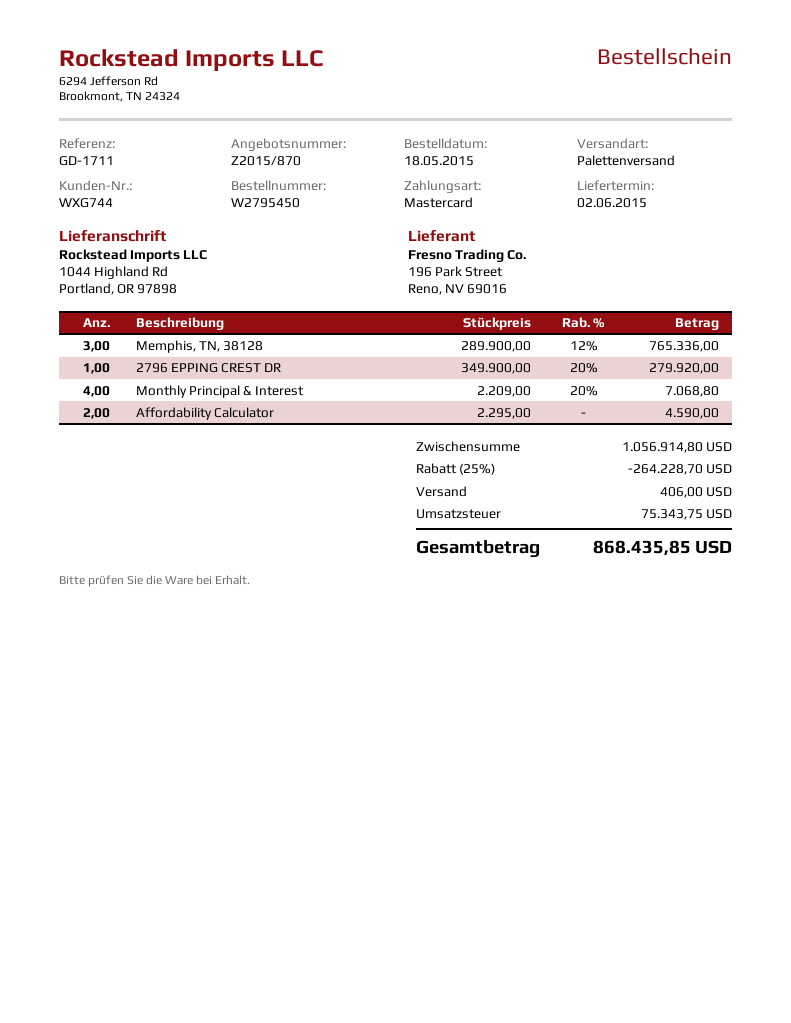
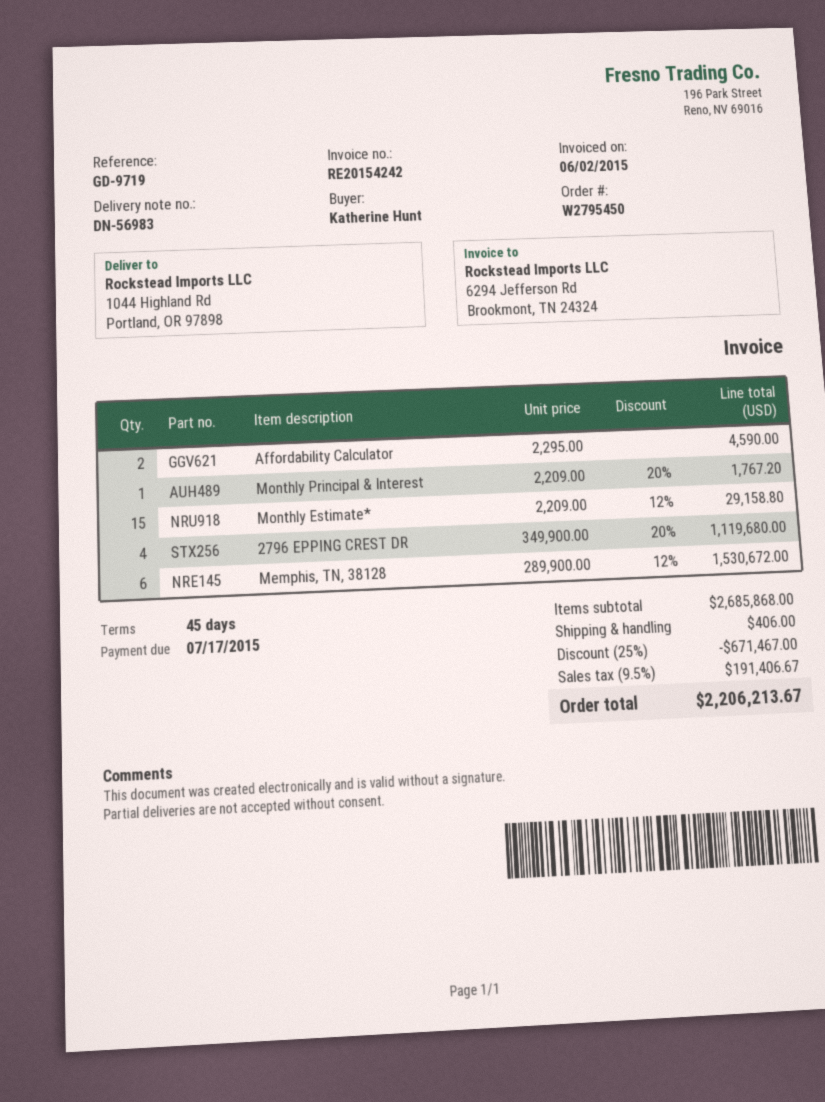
reference: GD-1711 -> GD-9719
Memphis, TN, 38128: 3 x 289900.00 - 12% = 765336.00 -> 6 x 289900.00 - 12% = 1530672.00
2796 EPPING CREST DR: 1 x 349900.00 - 20% = 279920.00 -> 4 x 349900.00 - 20% = 1119680.00
Monthly Principal & Interest: 4 x 2209.00 - 20% = 7068.80 -> 1 x 2209.00 - 20% = 1767.20
Monthly Estimate*: none -> 15 x 2209.00 - 12% = 29158.80
subtotal: 1056914.80 -> 2685868.00
discount: 25% = 264228.70 -> 25% = 671467.00
tax: 75343.75 -> 191406.67
total: 868435.85 -> 2206213.67

